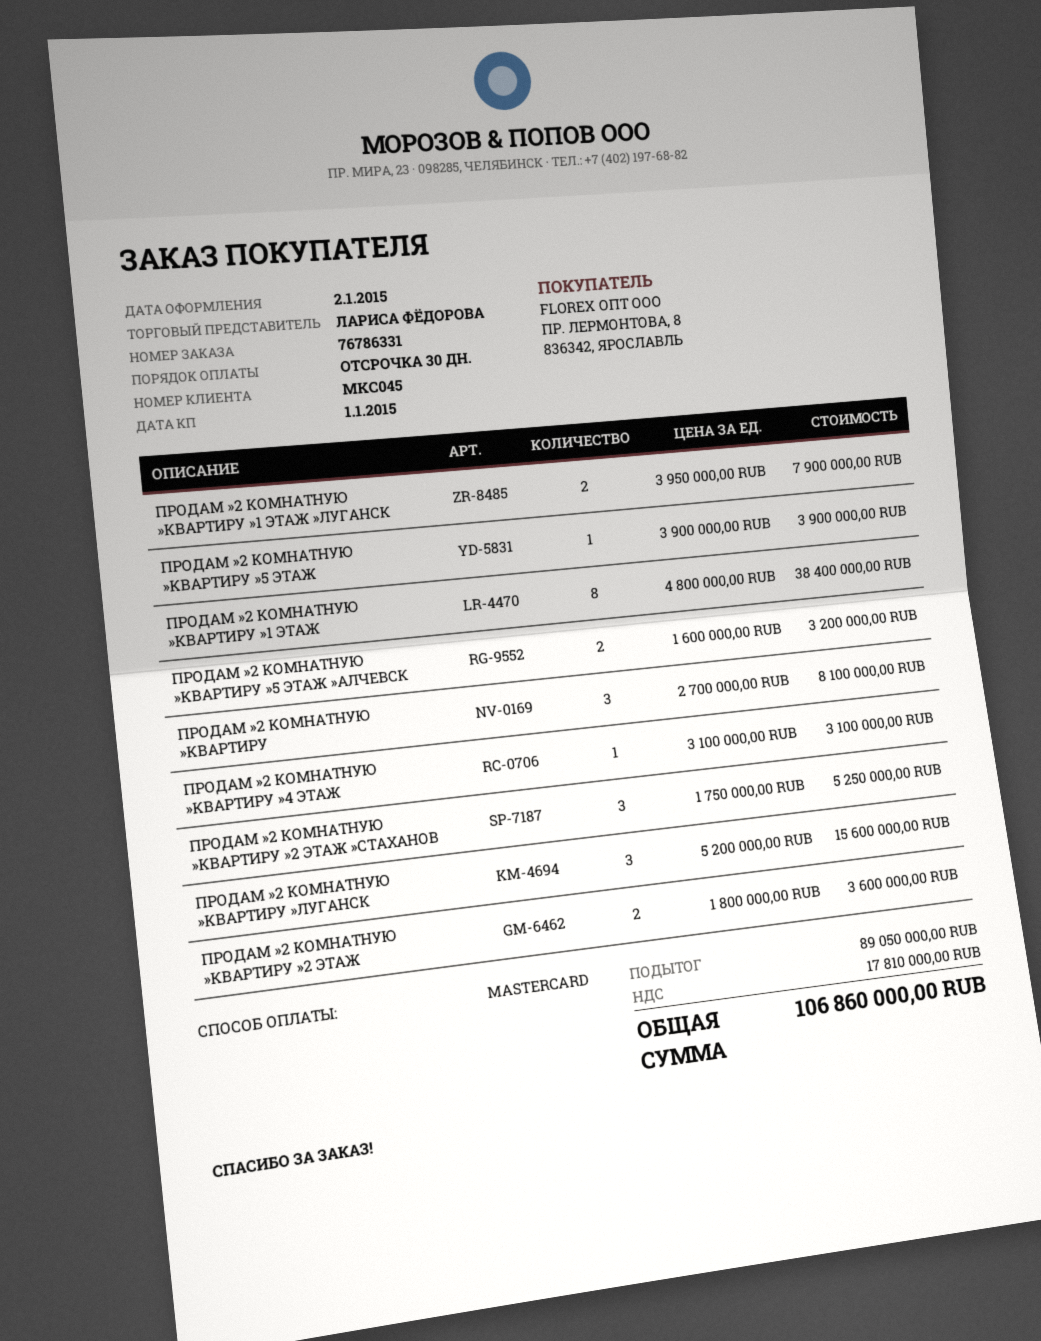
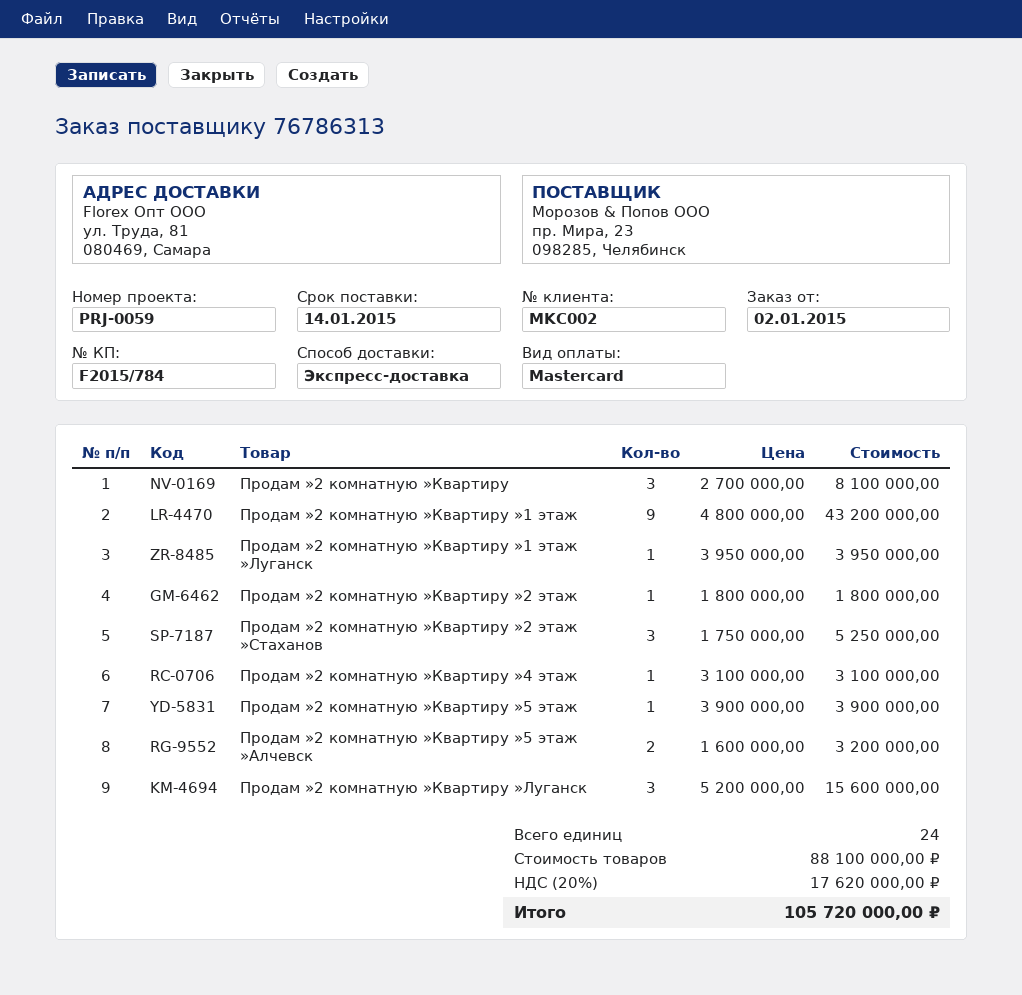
order number: 76786331 -> 76786313
customer number: MKC045 -> MKC002
ПРОДАМ »2 КОМНАТНУЮ »КВАРТИРУ »1 ЭТАЖ »ЛУГАНСК: 2 x 3950000.00 = 7900000.00 -> 1 x 3950000.00 = 3950000.00
ПРОДАМ »2 КОМНАТНУЮ »КВАРТИРУ »1 ЭТАЖ: 8 x 4800000.00 = 38400000.00 -> 9 x 4800000.00 = 43200000.00
ПРОДАМ »2 КОМНАТНУЮ »КВАРТИРУ »2 ЭТАЖ: 2 x 1800000.00 = 3600000.00 -> 1 x 1800000.00 = 1800000.00
subtotal: 89050000.00 -> 88100000.00
tax: 17810000.00 -> 17620000.00
total: 106860000.00 -> 105720000.00

